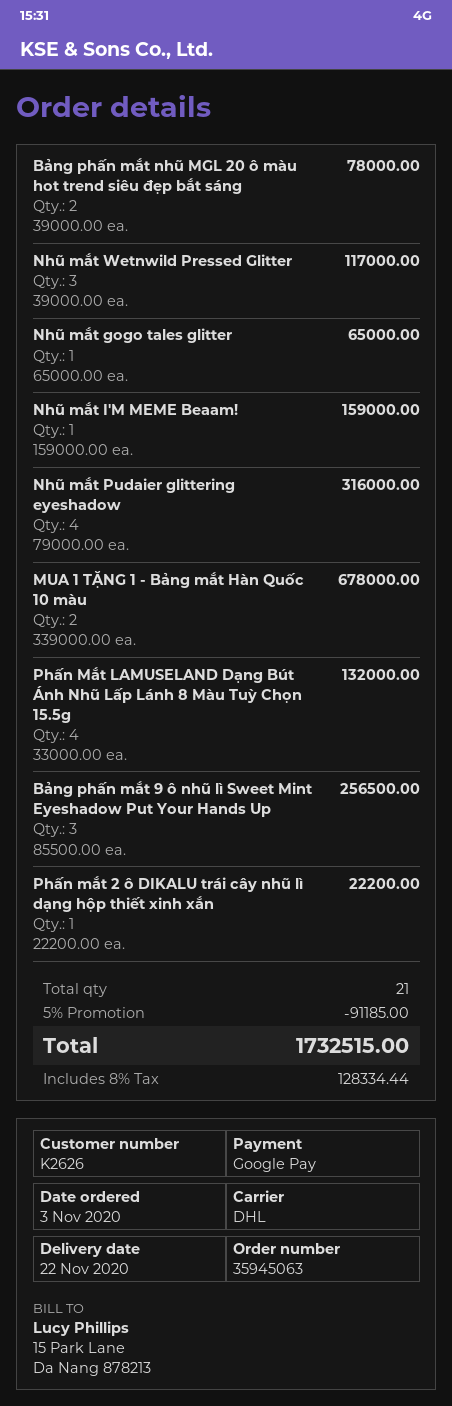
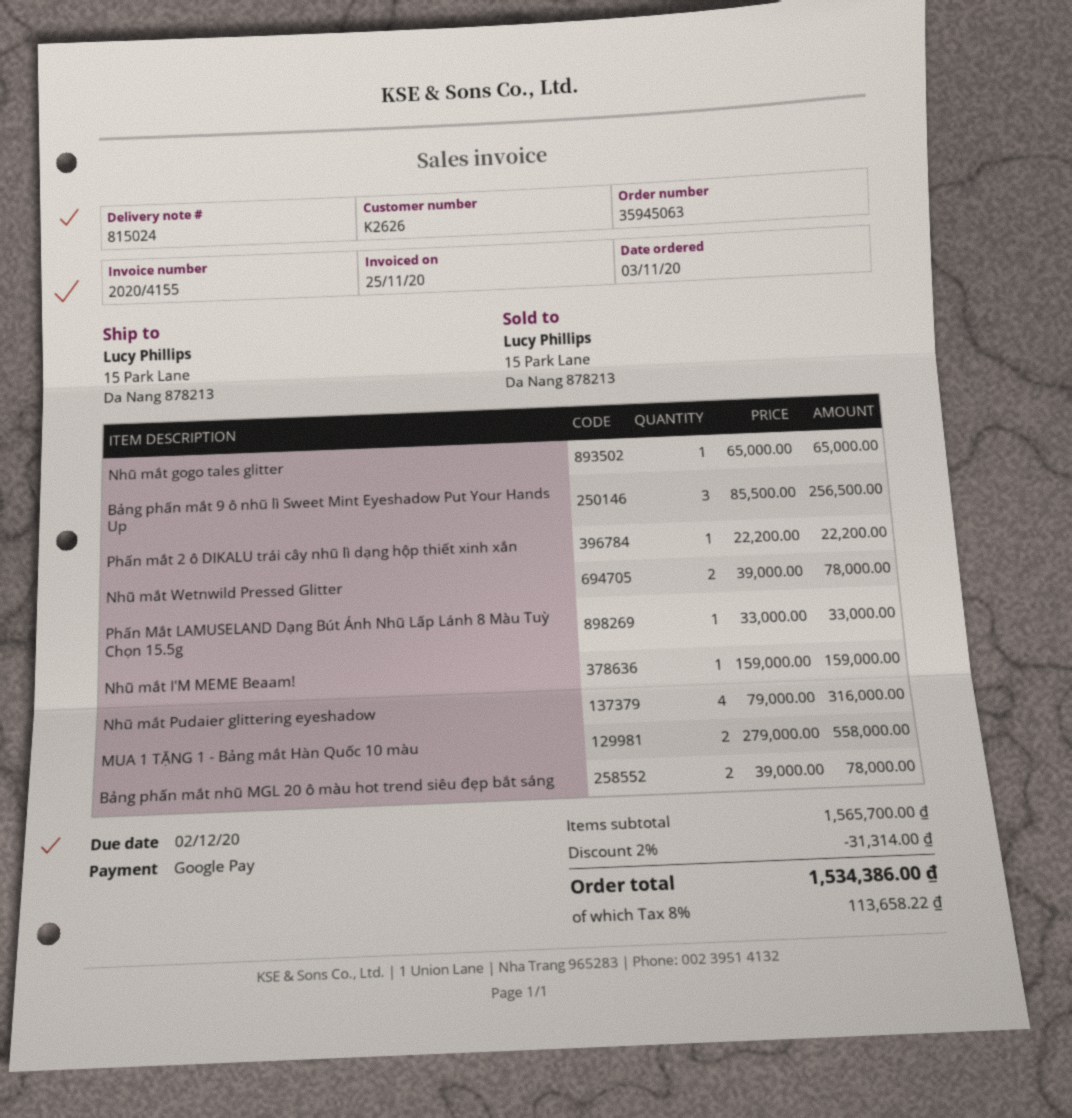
Nhũ mắt Wetnwild Pressed Glitter: 3 x 39000.00 = 117000.00 -> 2 x 39000.00 = 78000.00
MUA 1 TẶNG 1 - Bảng mắt Hàn Quốc 10 màu: 2 x 339000.00 = 678000.00 -> 2 x 279000.00 = 558000.00
Phấn Mắt LAMUSELAND Dạng Bút Ánh Nhũ Lấp Lánh 8 Màu Tuỳ Chọn 15.5g: 4 x 33000.00 = 132000.00 -> 1 x 33000.00 = 33000.00
discount: 5% = 91185.00 -> 2% = 31314.00
tax: 8% = 128334.44 -> 8% = 113658.22
total: 1732515.00 -> 1534386.00

